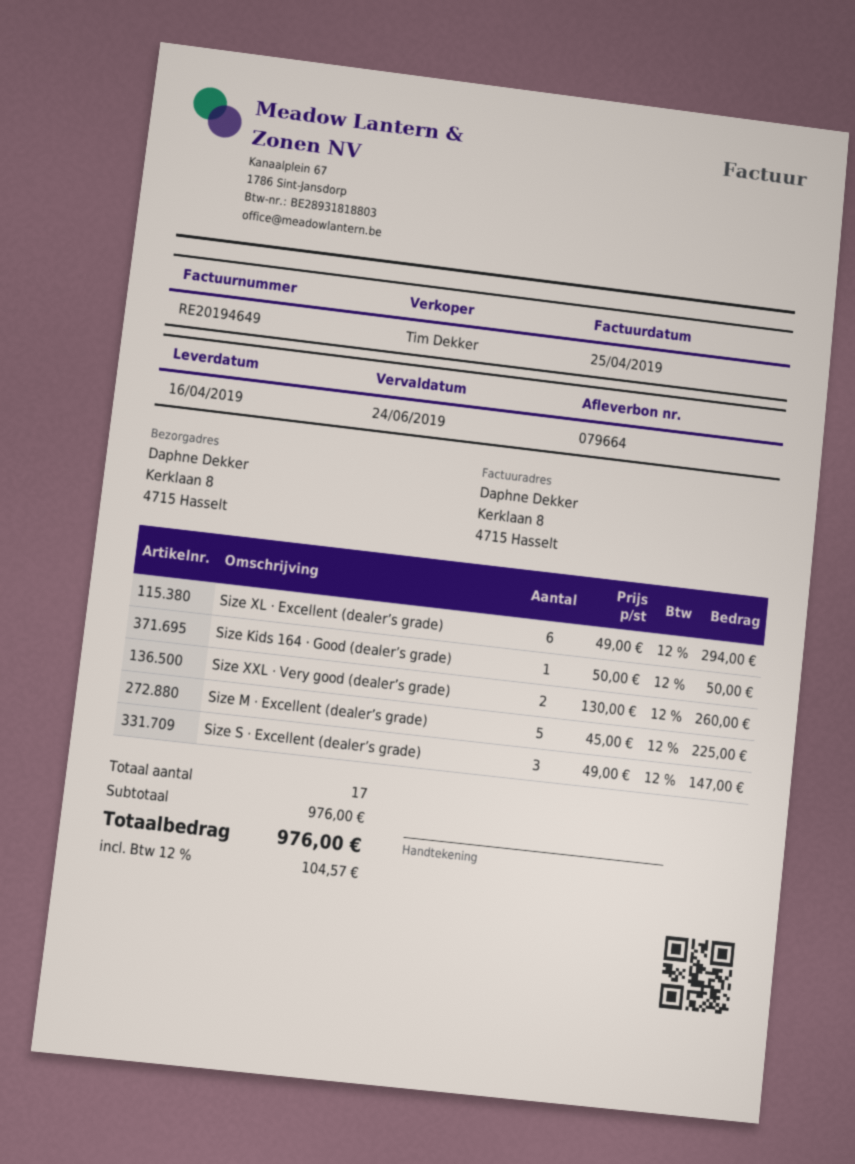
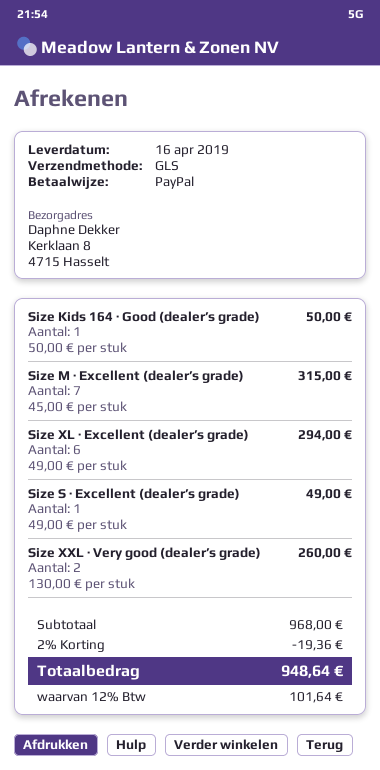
Size M · Excellent (dealer’s grade): 5 x 45.00 = 225.00 -> 7 x 45.00 = 315.00
Size S · Excellent (dealer’s grade): 3 x 49.00 = 147.00 -> 1 x 49.00 = 49.00
subtotal: 976.00 -> 968.00
discount: none -> 2% = 19.36
tax: 12% = 104.57 -> 12% = 101.64
total: 976.00 -> 948.64

